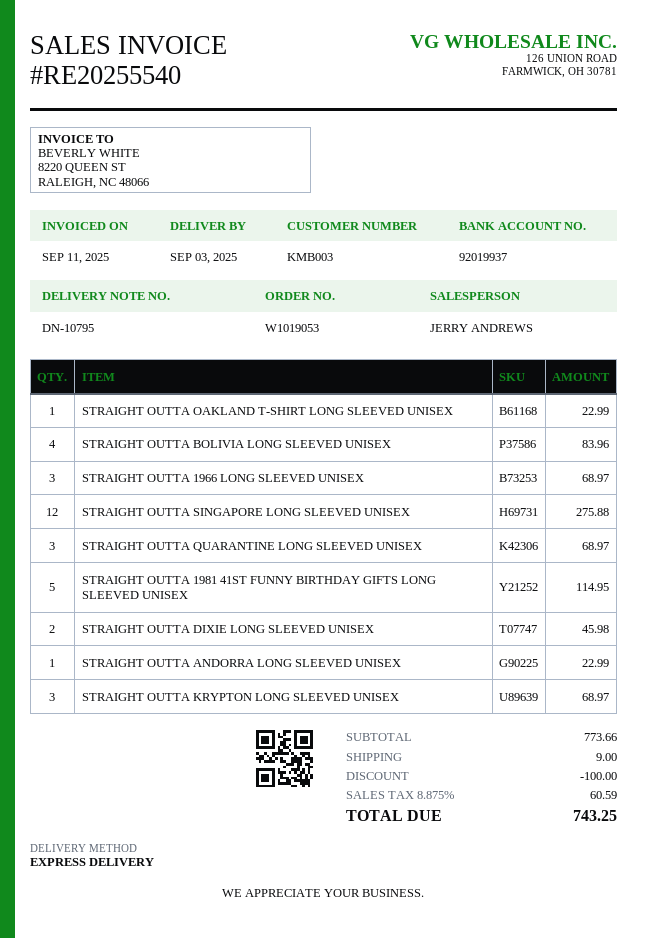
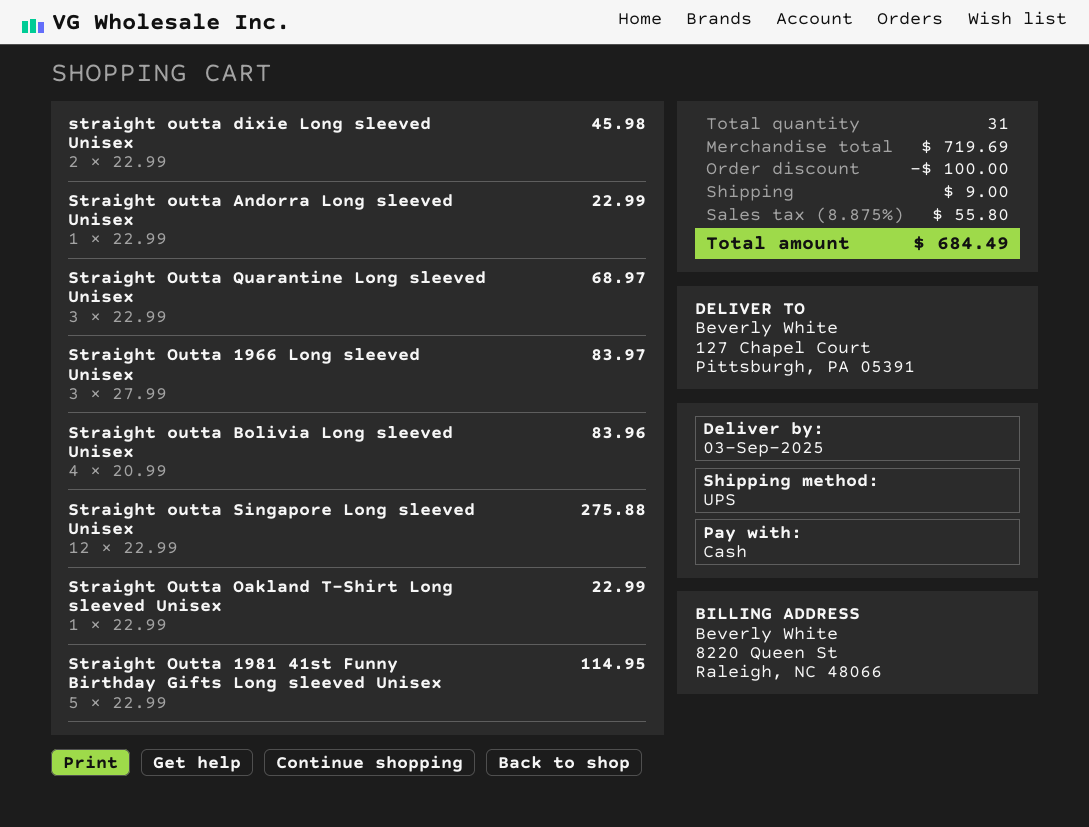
shipping method: express -> UPS
STRAIGHT OUTTA 1966 LONG SLEEVED UNISEX: 3 for 68.97 -> 3 for 83.97
STRAIGHT OUTTA KRYPTON LONG SLEEVED UNISEX: 3 for 68.97 -> none
subtotal: 773.66 -> 719.69
tax: 8.875% = 60.59 -> 8.875% = 55.80
total: 743.25 -> 684.49

